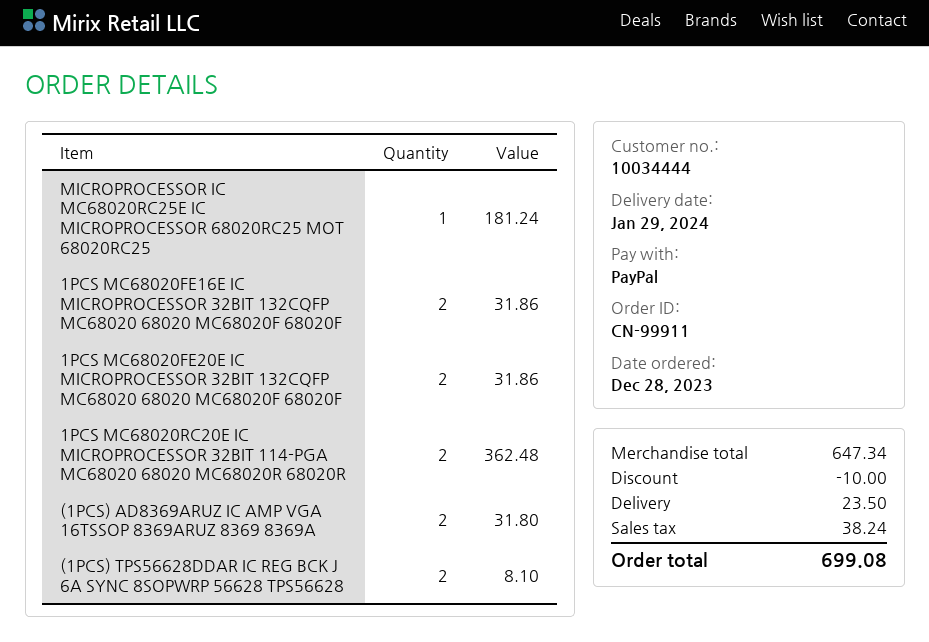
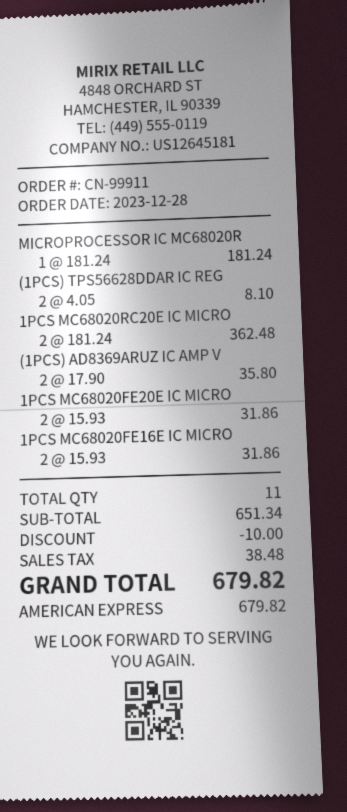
payment method: PayPal -> American Express
(1PCS) AD8369ARUZ IC AMP VGA 16TSSOP 8369ARUZ 8369 8369A: 2 for 31.80 -> 2 for 35.80
subtotal: 647.34 -> 651.34
shipping: 23.50 -> none
tax: 38.24 -> 38.48
total: 699.08 -> 679.82

